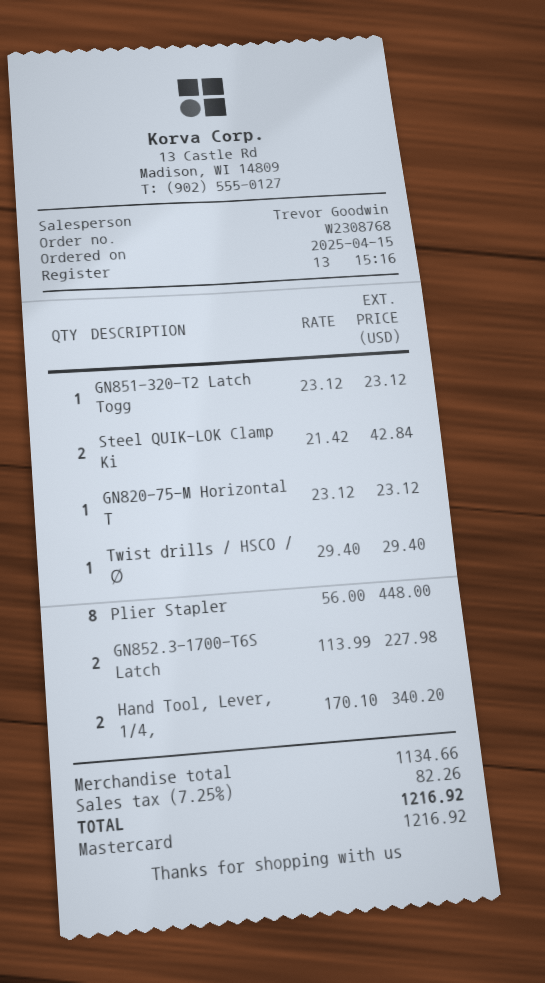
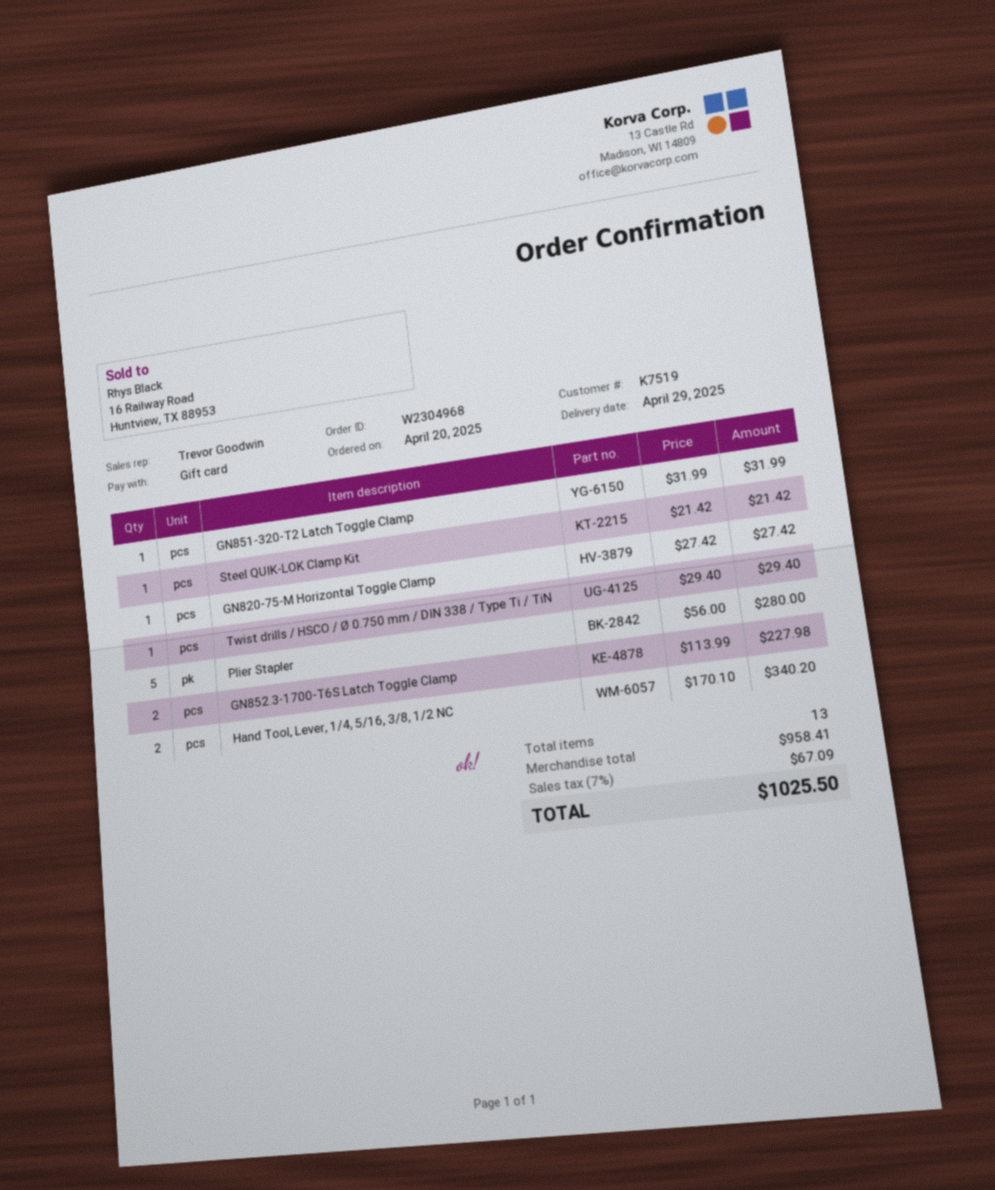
order number: W2308768 -> W2304968
order date: 2025-04-15 -> 2025-04-20
payment method: Mastercard -> gift card
GN851-320-T2 Latch Togg: 1 x 23.12 = 23.12 -> 1 x 31.99 = 31.99
Steel QUIK-LOK Clamp Ki: 2 x 21.42 = 42.84 -> 1 x 21.42 = 21.42
GN820-75-M Horizontal T: 1 x 23.12 = 23.12 -> 1 x 27.42 = 27.42
Plier Stapler: 8 x 56.00 = 448.00 -> 5 x 56.00 = 280.00
subtotal: 1134.66 -> 958.41
tax: 7.25% = 82.26 -> 7% = 67.09
total: 1216.92 -> 1025.50

